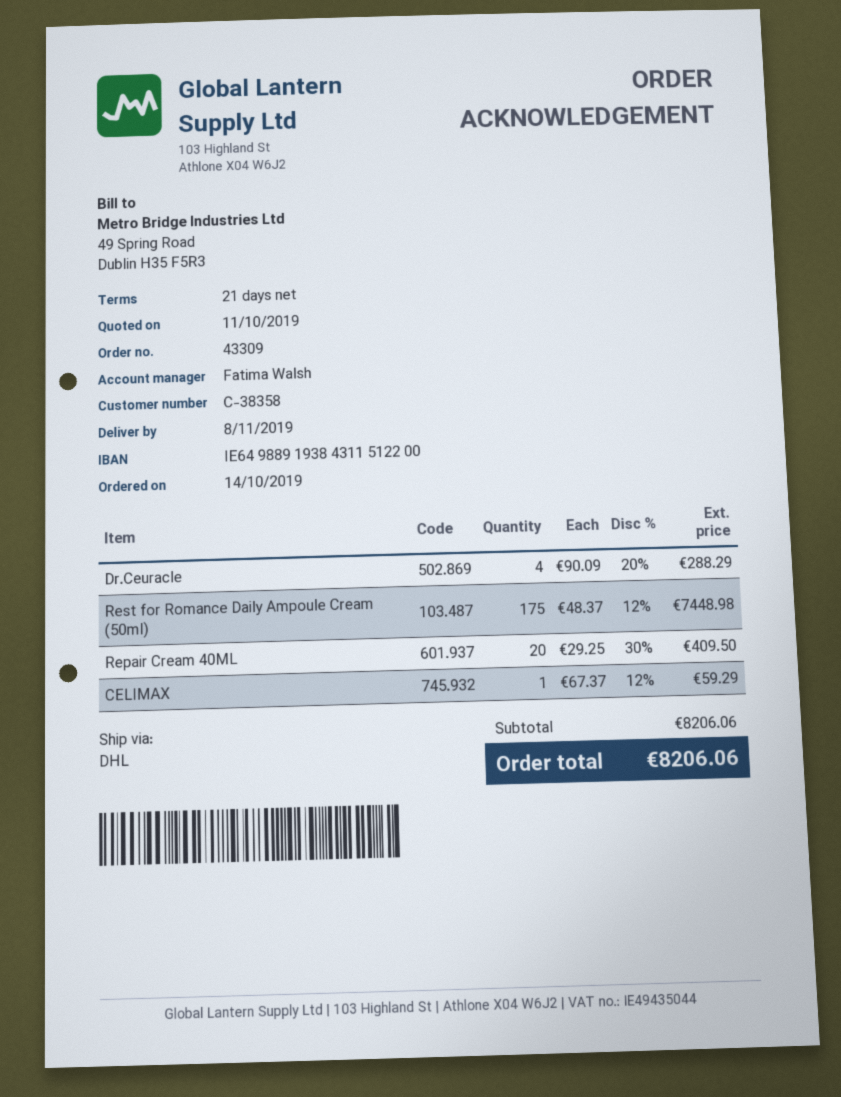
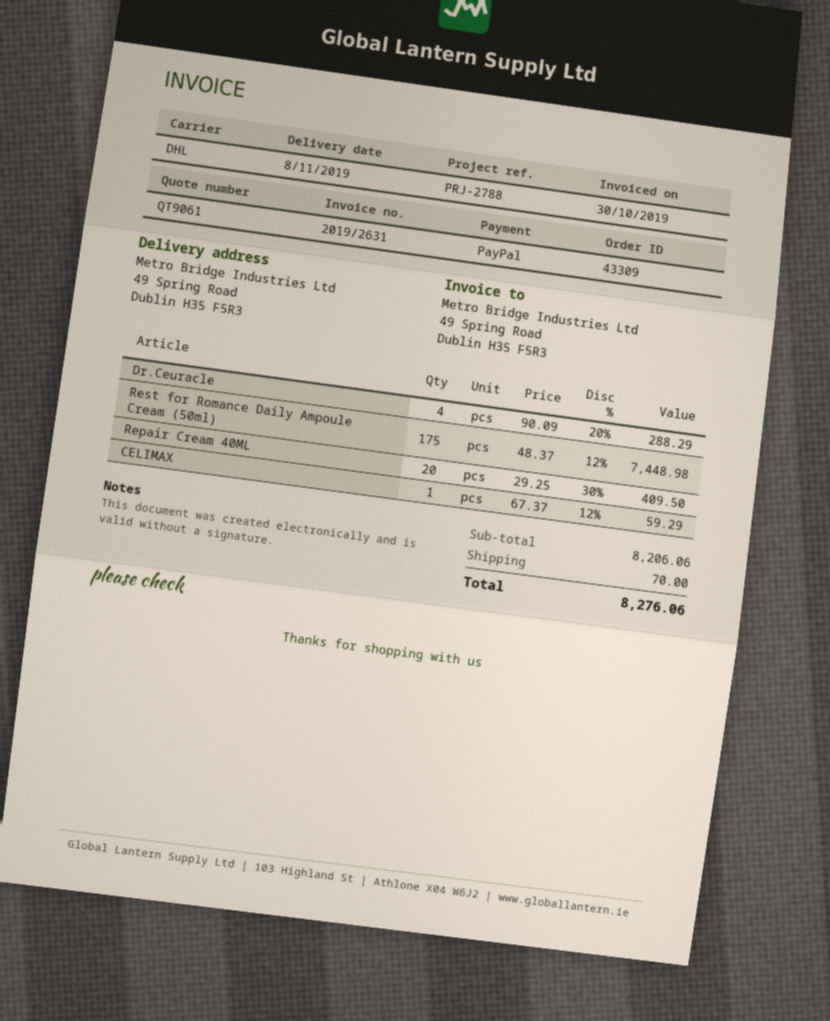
shipping: none -> 70.00
total: 8206.06 -> 8276.06

